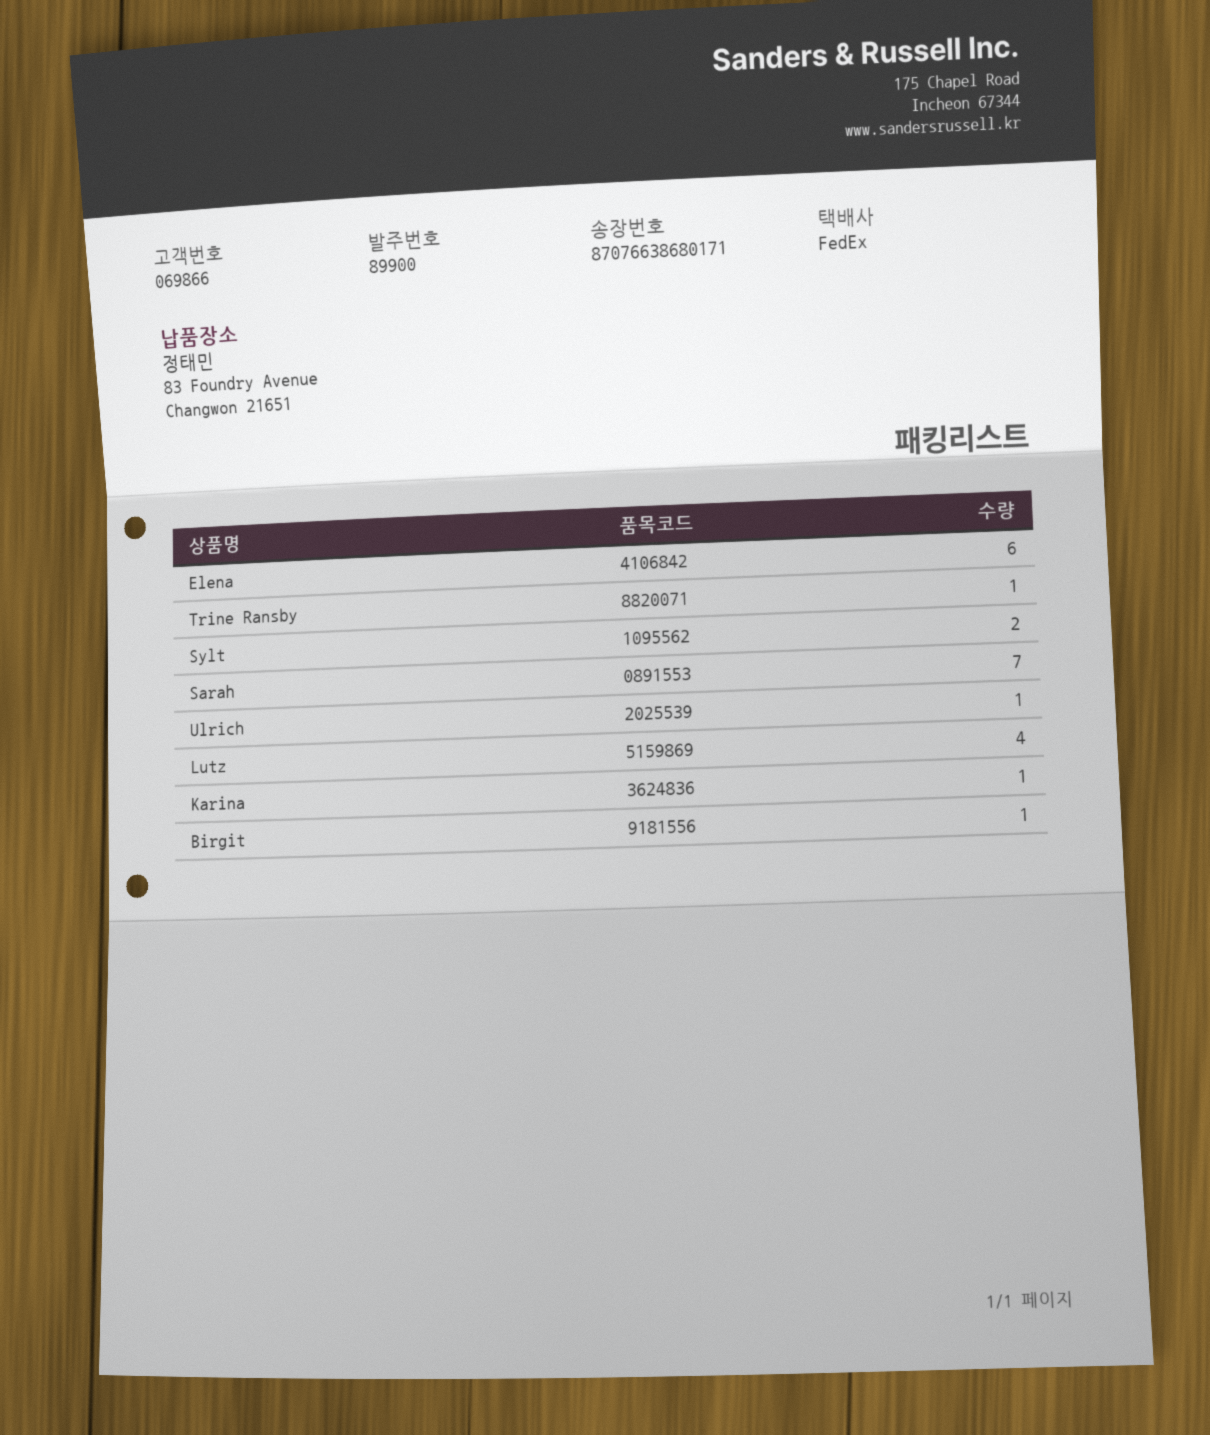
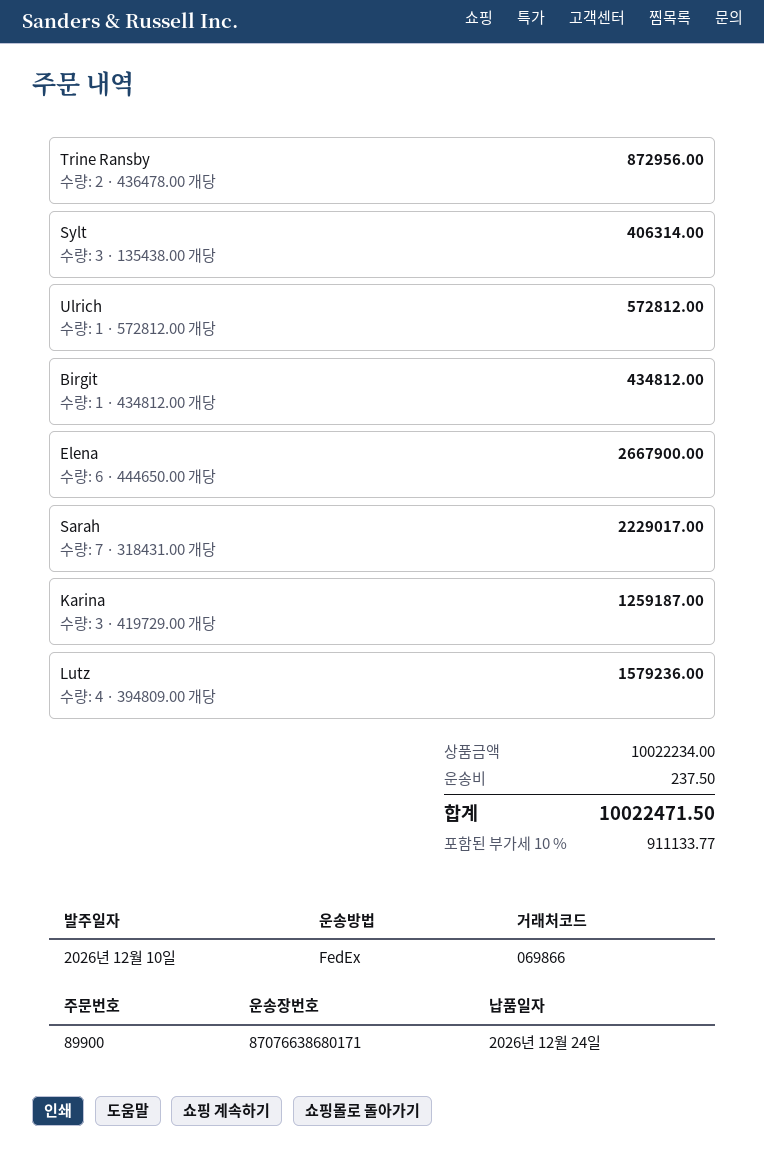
Trine Ransby: 1 -> 2
Sylt: 2 -> 3
Karina: 1 -> 3

